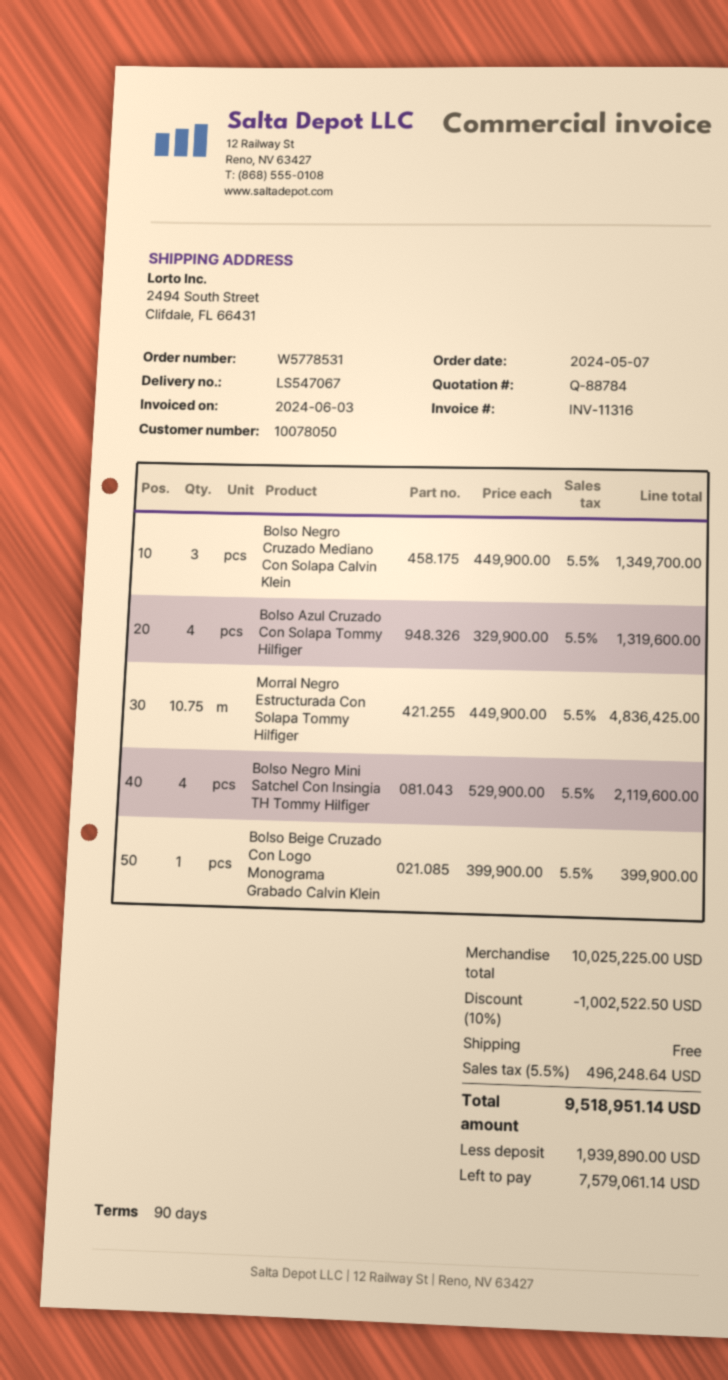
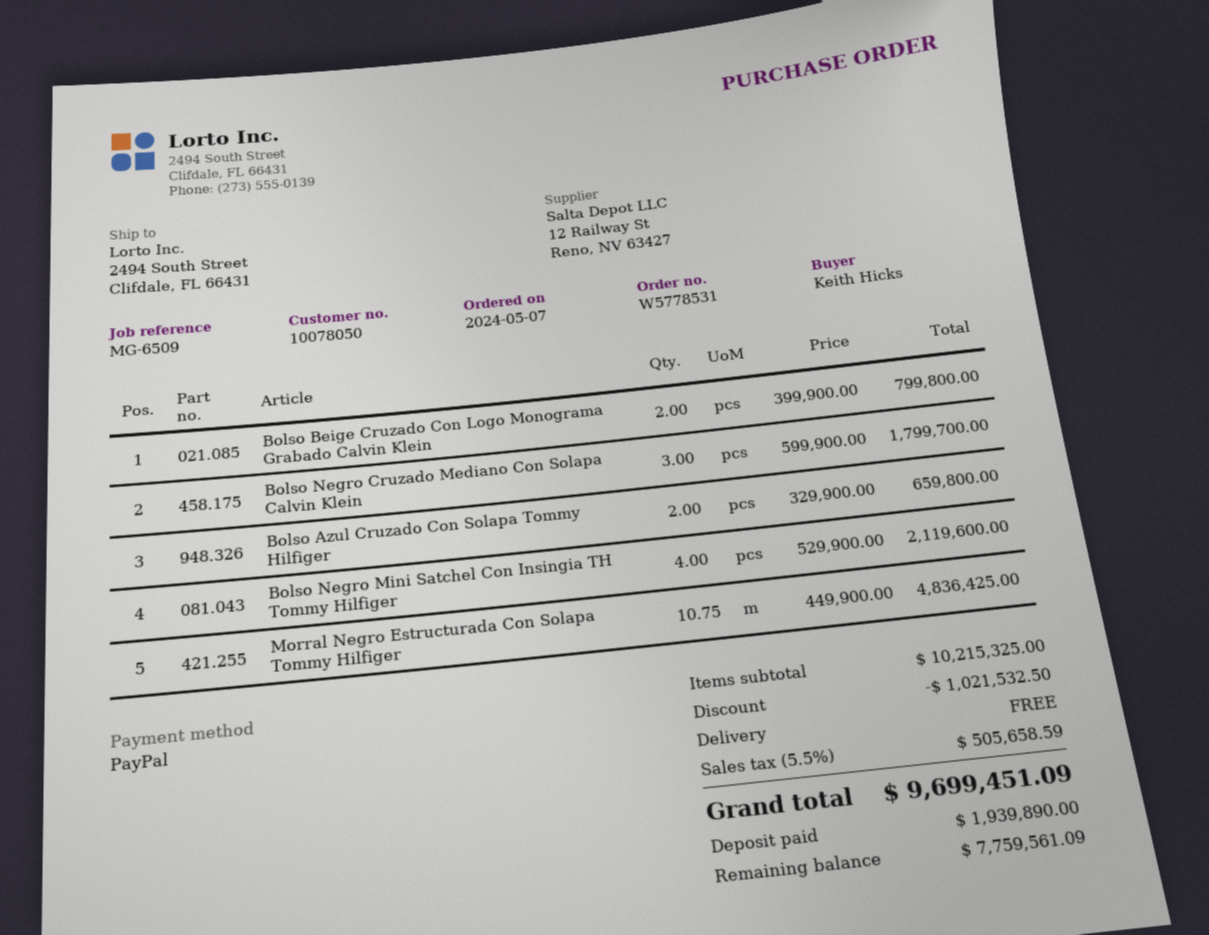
Bolso Negro Cruzado Mediano Con Solapa Calvin Klein: 3 x 449900.00 = 1349700.00 -> 3 x 599900.00 = 1799700.00
Bolso Azul Cruzado Con Solapa Tommy Hilfiger: 4 x 329900.00 = 1319600.00 -> 2 x 329900.00 = 659800.00
Bolso Beige Cruzado Con Logo Monograma Grabado Calvin Klein: 1 x 399900.00 = 399900.00 -> 2 x 399900.00 = 799800.00
subtotal: 10025225.00 -> 10215325.00
discount: 1002522.50 -> 1021532.50
tax: 5.5% = 496248.64 -> 5.5% = 505658.59
total: 9518951.14 -> 9699451.09
balance: 7579061.14 -> 7759561.09

